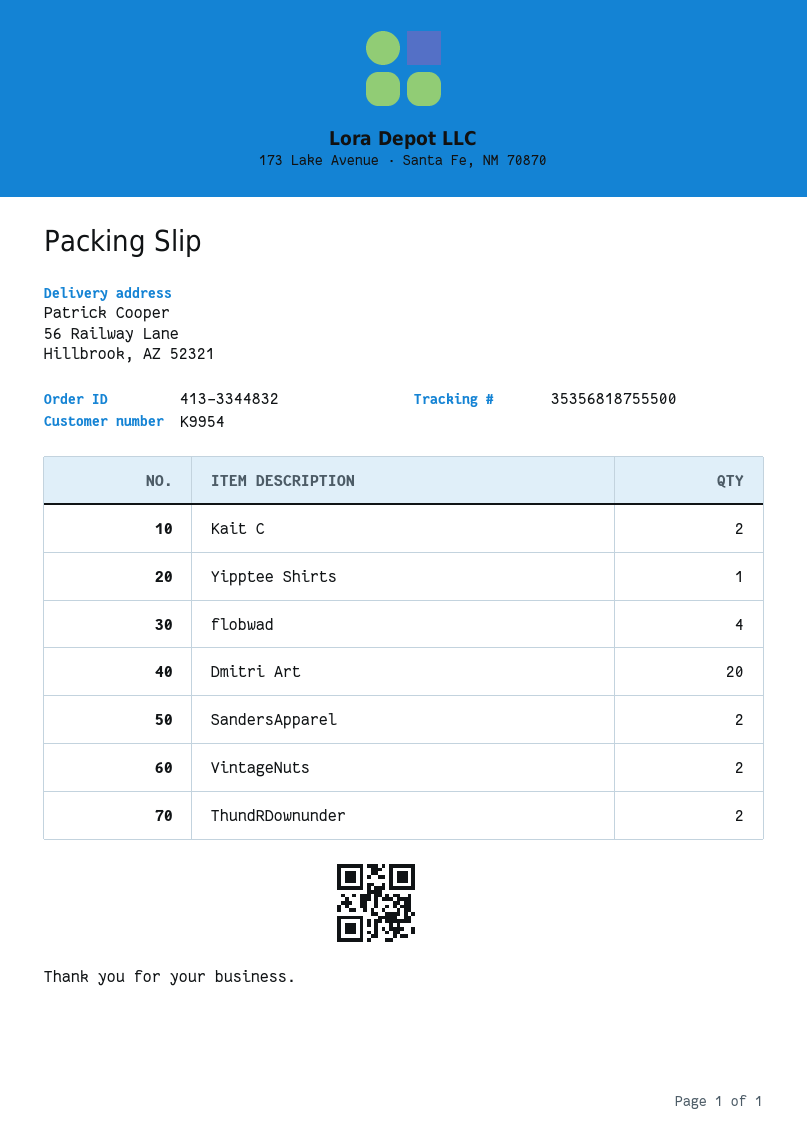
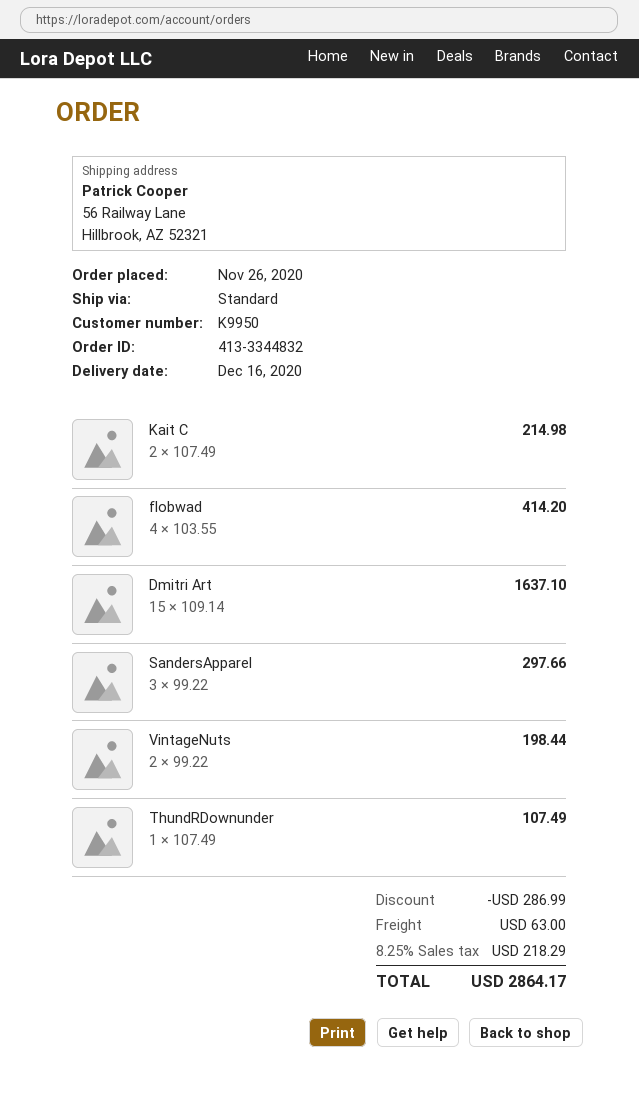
customer number: K9954 -> K9950
Yipptee Shirts: 1 -> none
Dmitri Art: 20 -> 15
SandersApparel: 2 -> 3
ThundRDownunder: 2 -> 1

